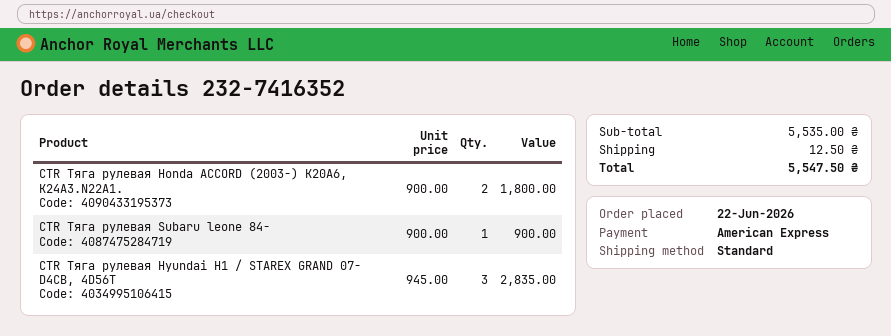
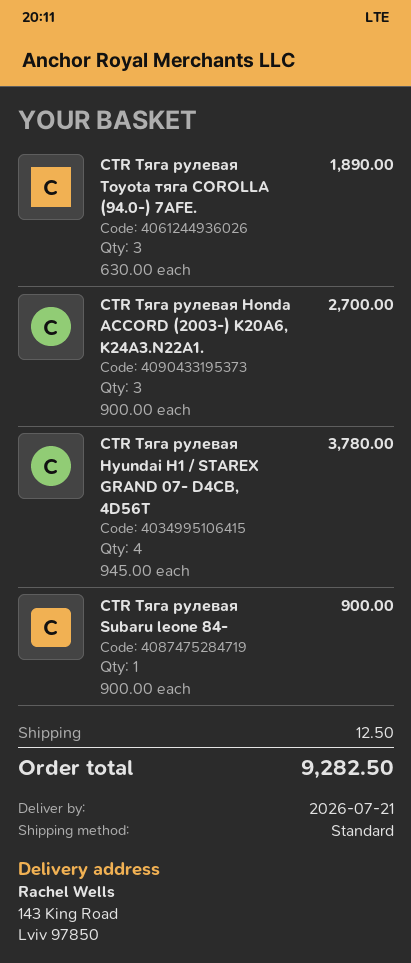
CTR Тяга рулевая Honda ACCORD (2003-) K20A6, K24A3.N22A1.: 2 x 900.00 = 1800.00 -> 3 x 900.00 = 2700.00
CTR Тяга рулевая Hyundai H1 / STAREX GRAND 07- D4CB, 4D56T: 3 x 945.00 = 2835.00 -> 4 x 945.00 = 3780.00
CTR Тяга рулевая Toyota тяга COROLLA (94.0-) 7AFE.: none -> 3 x 630.00 = 1890.00
total: 5547.50 -> 9282.50

